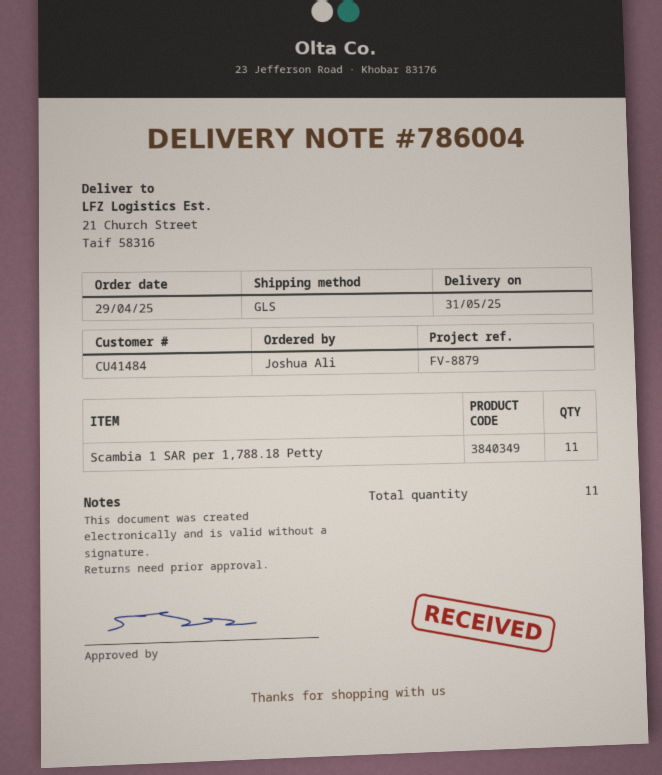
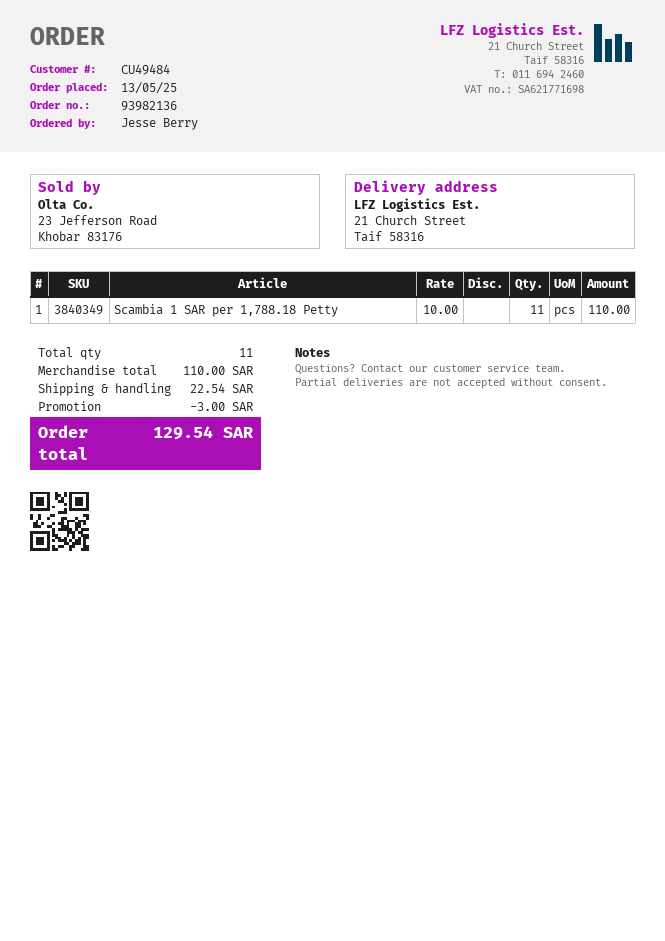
order date: 2025-04-29 -> 2025-05-13
customer number: CU41484 -> CU49484
ordered by: Joshua Ali -> Jesse Berry

